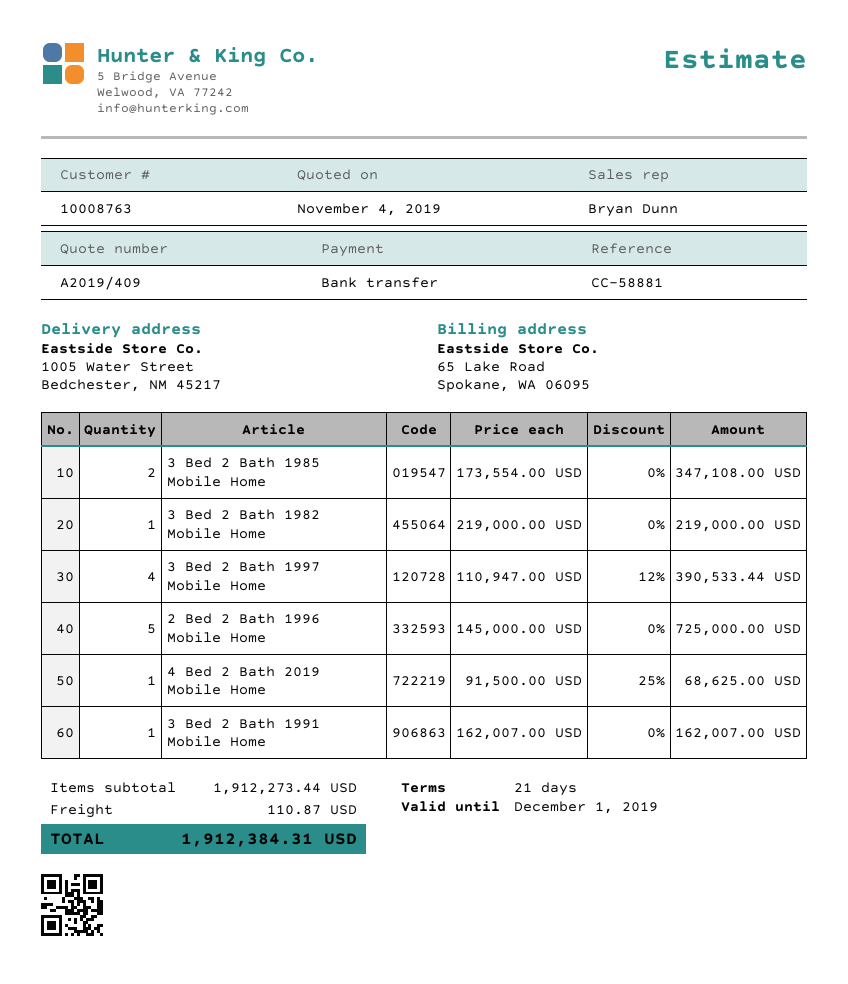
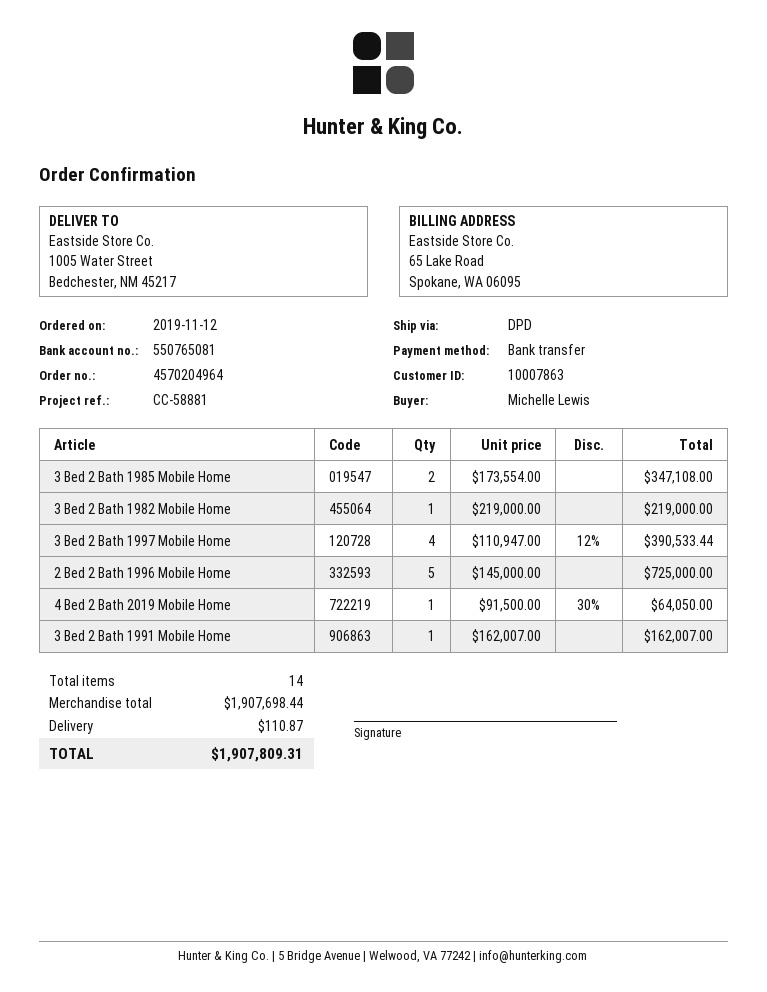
customer number: 10008763 -> 10007863
4 Bed 2 Bath 2019 Mobile Home: 1 x 91500.00 - 25% = 68625.00 -> 1 x 91500.00 - 30% = 64050.00
subtotal: 1912273.44 -> 1907698.44
total: 1912384.31 -> 1907809.31

